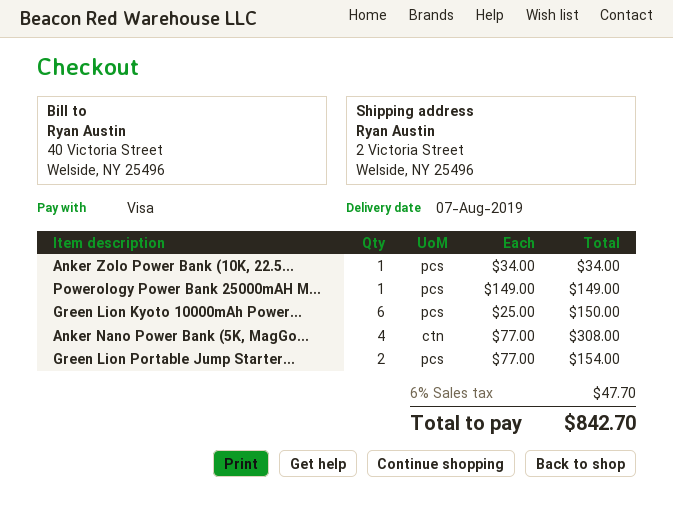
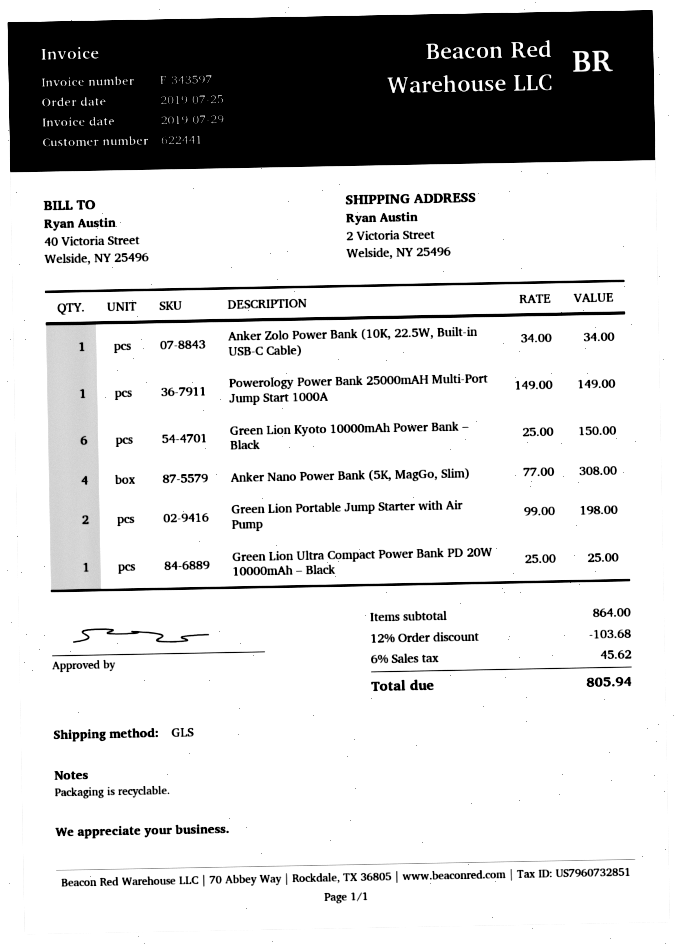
Green Lion Portable Jump Starter...: 2 x 77.00 = 154.00 -> 2 x 99.00 = 198.00
Green Lion Ultra Compact Power Bank PD 20W 10000mAh – Black: none -> 1 x 25.00 = 25.00
discount: none -> 12% = 103.68
tax: 6% = 47.70 -> 6% = 45.62
total: 842.70 -> 805.94

